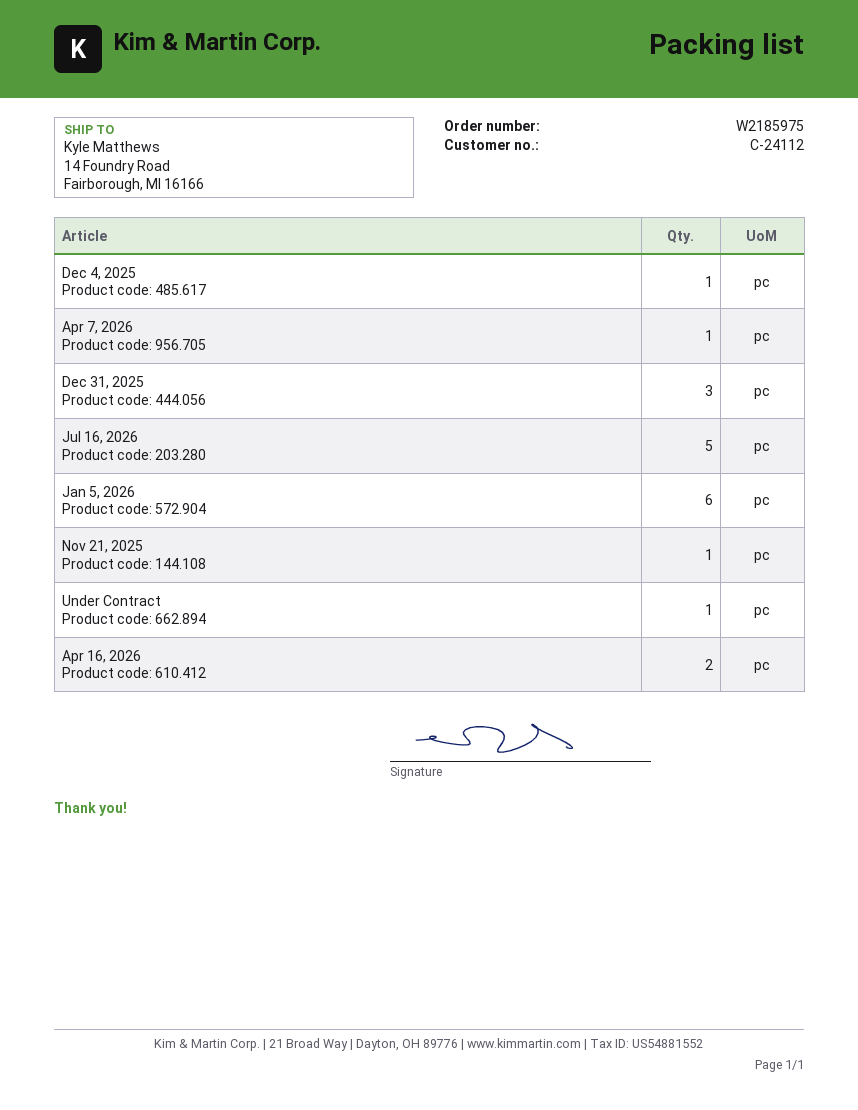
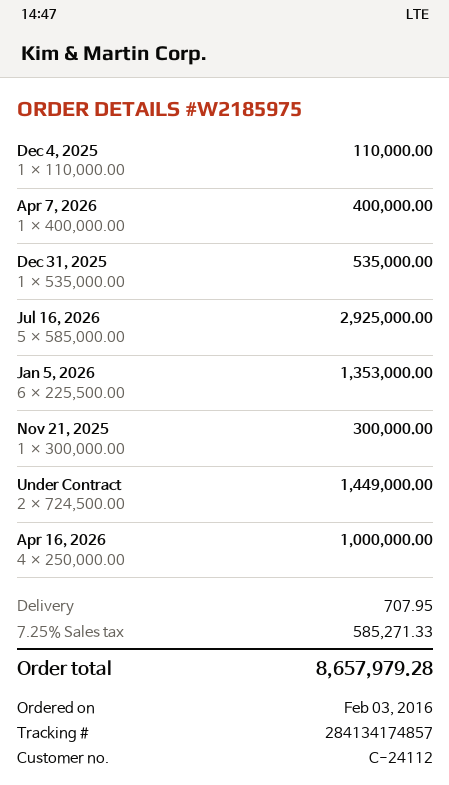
Dec 31, 2025: 3 -> 1
Under Contract: 1 -> 2
Apr 16, 2026: 2 -> 4

